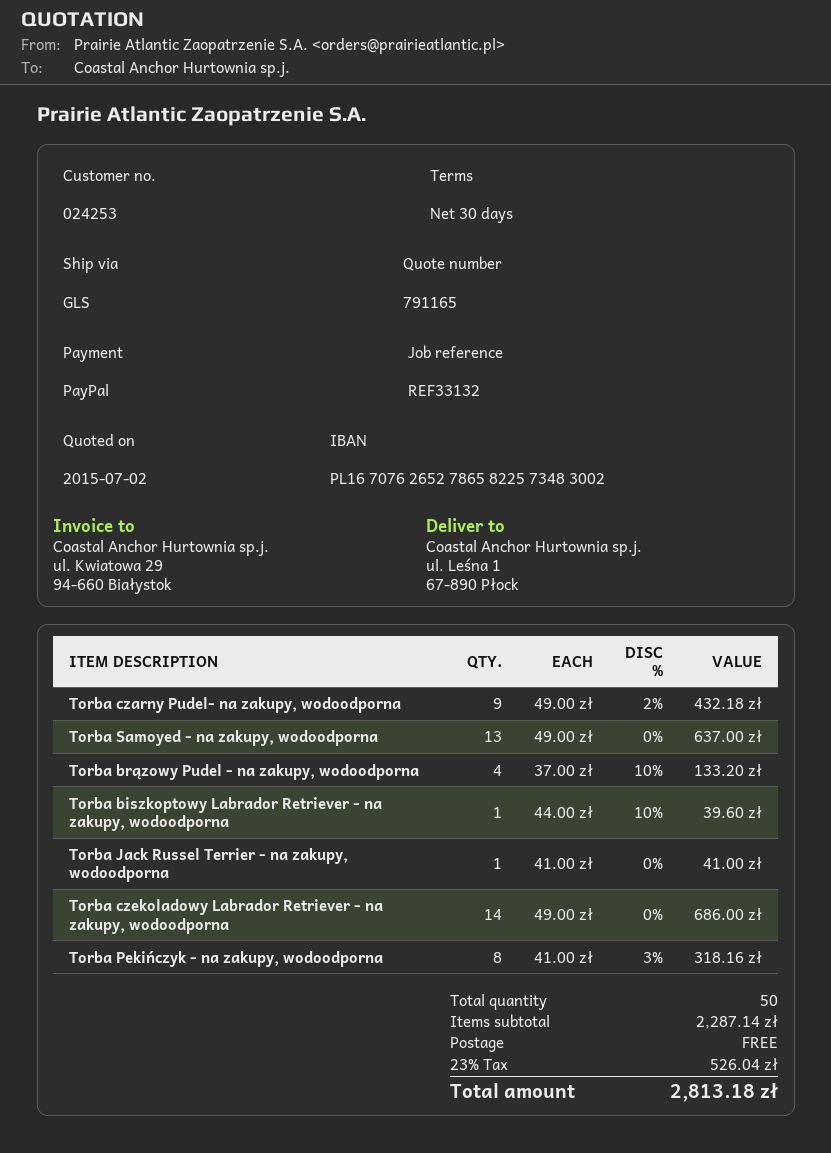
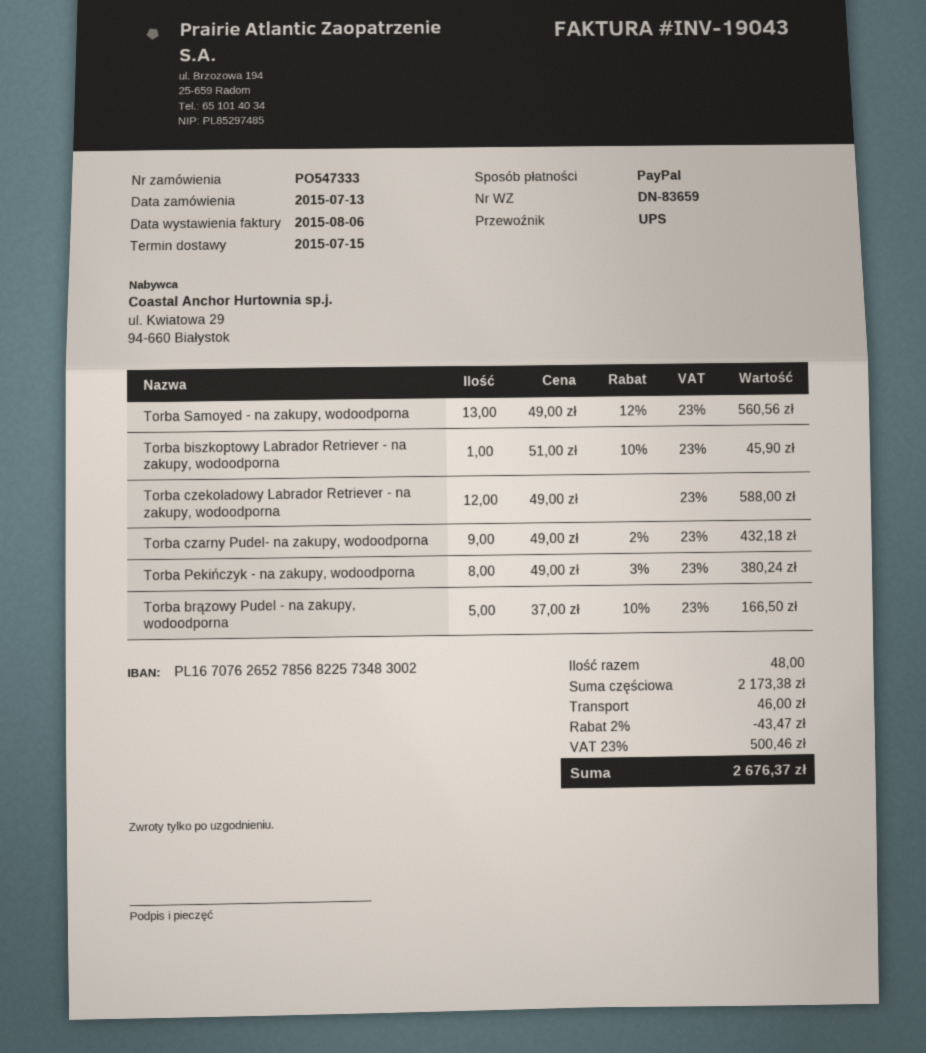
bank account: PL16707626527865822573483002 -> PL16707626527856822573483002
shipping method: GLS -> UPS
Torba Samoyed - na zakupy, wodoodporna: 13 x 49.00 = 637.00 -> 13 x 49.00 - 12% = 560.56
Torba brązowy Pudel - na zakupy, wodoodporna: 4 x 37.00 - 10% = 133.20 -> 5 x 37.00 - 10% = 166.50
Torba biszkoptowy Labrador Retriever - na zakupy, wodoodporna: 1 x 44.00 - 10% = 39.60 -> 1 x 51.00 - 10% = 45.90
Torba Jack Russel Terrier - na zakupy, wodoodporna: 1 x 41.00 = 41.00 -> none
Torba czekoladowy Labrador Retriever - na zakupy, wodoodporna: 14 x 49.00 = 686.00 -> 12 x 49.00 = 588.00
Torba Pekińczyk - na zakupy, wodoodporna: 8 x 41.00 - 3% = 318.16 -> 8 x 49.00 - 3% = 380.24
total quantity: 50 -> 48
subtotal: 2287.14 -> 2173.38
discount: none -> 2% = 43.47
shipping: 0.00 -> 46.00
tax: 23% = 526.04 -> 23% = 500.46
total: 2813.18 -> 2676.37

